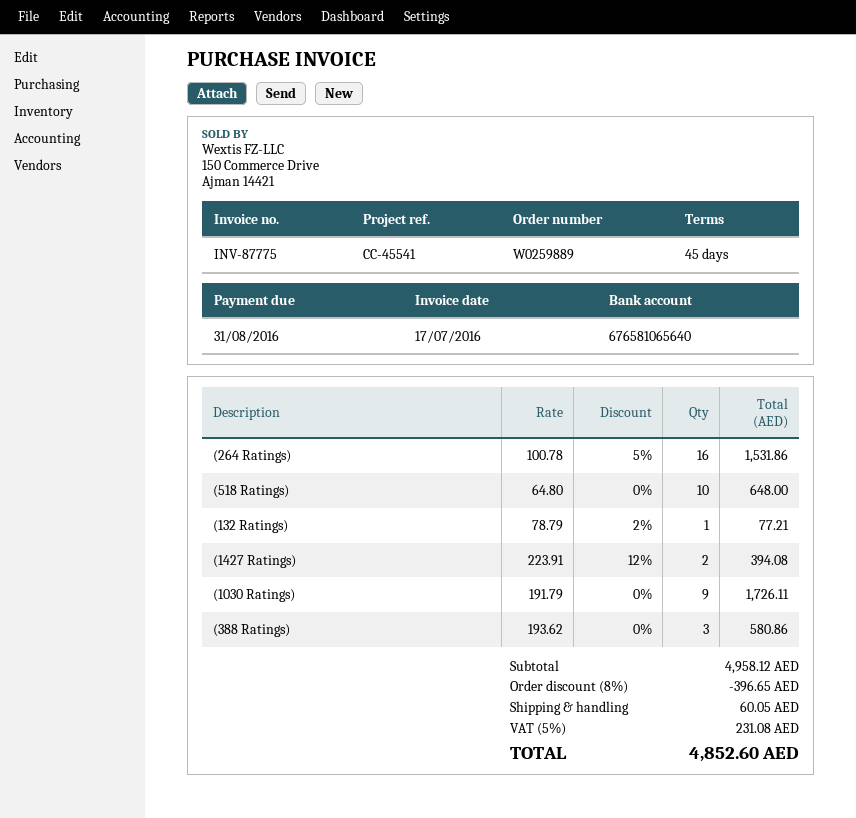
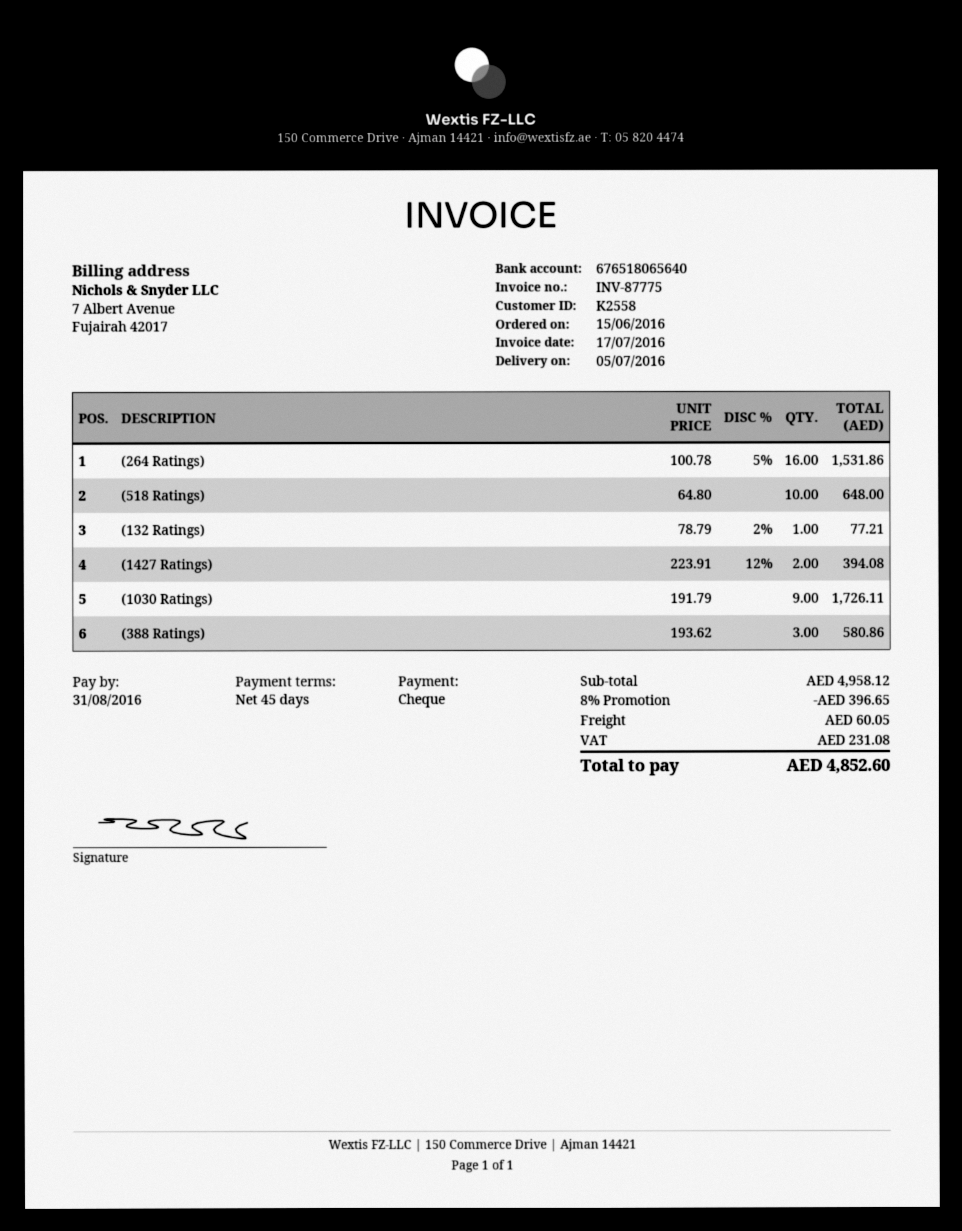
bank account: 676581065640 -> 676518065640

